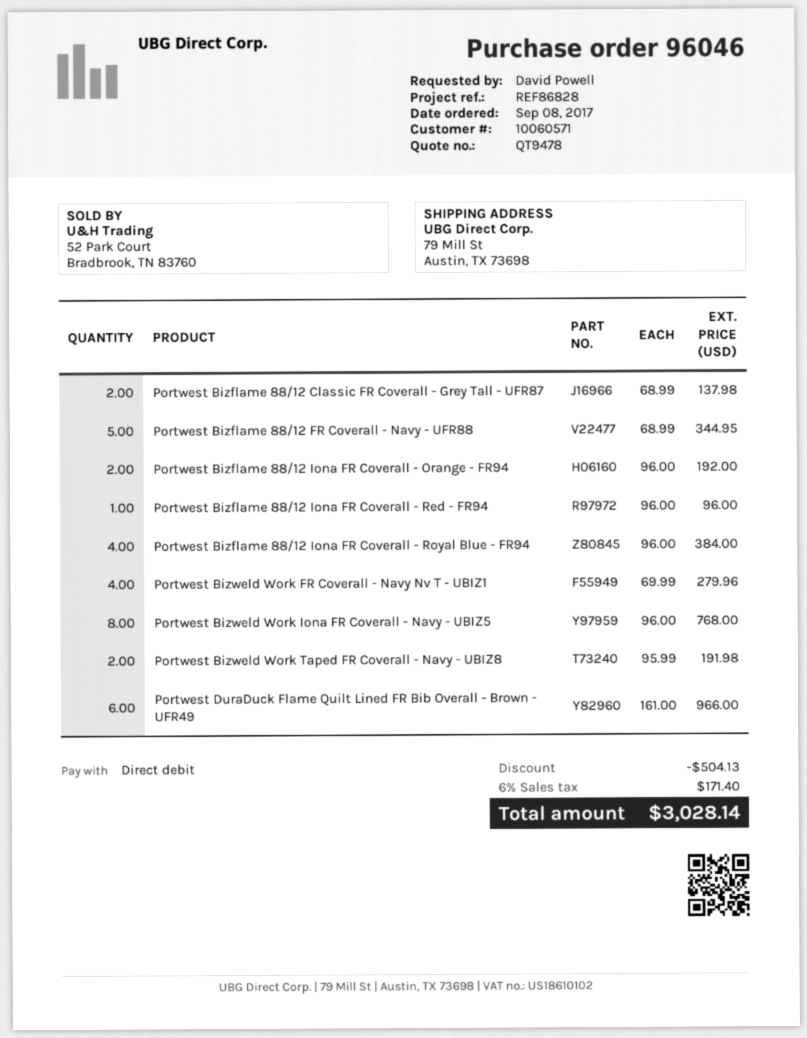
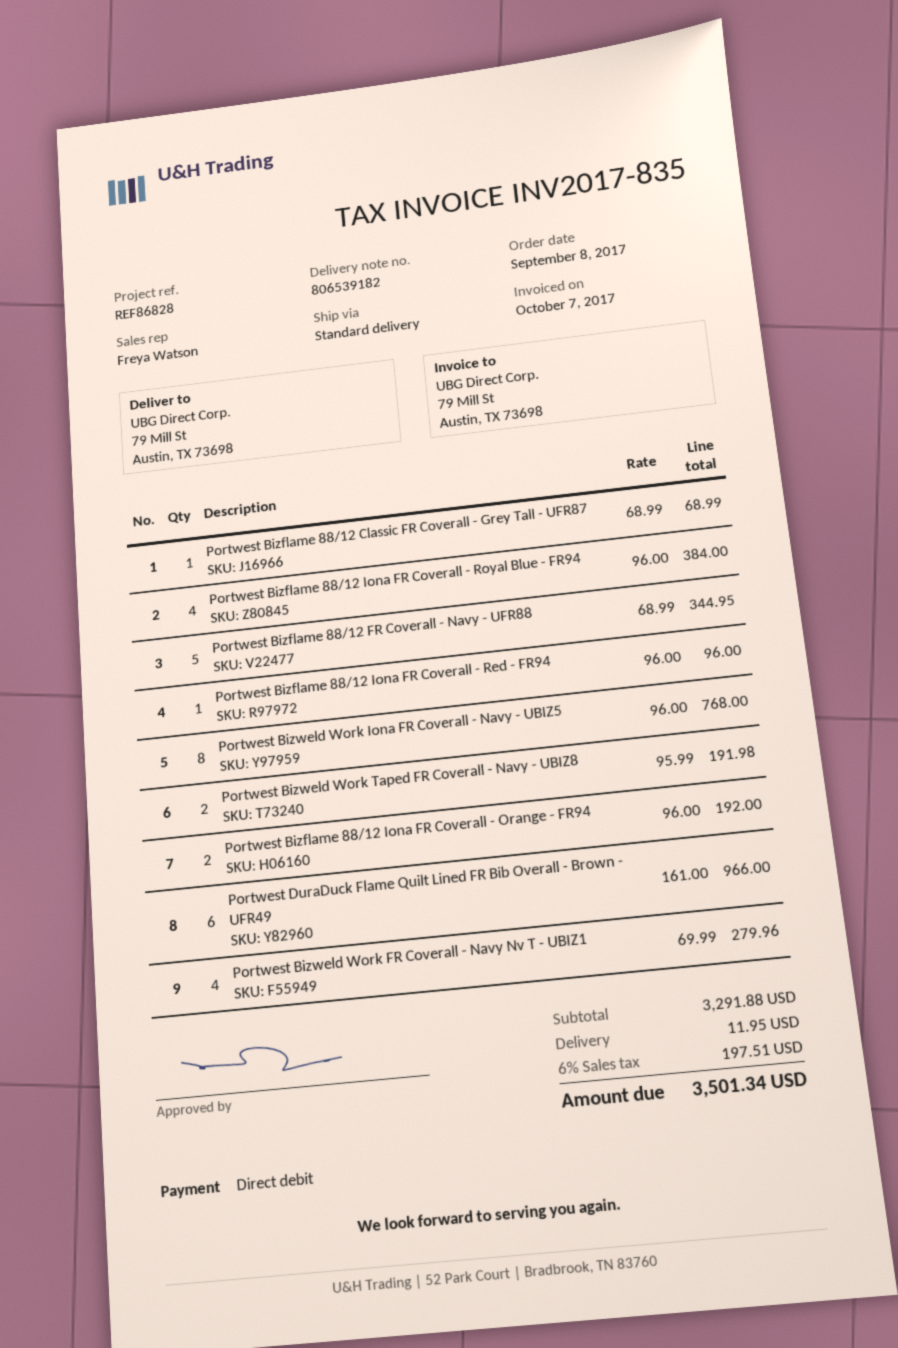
Portwest Bizflame 88/12 Classic FR Coverall - Grey Tall - UFR87: 2 x 68.99 = 137.98 -> 1 x 68.99 = 68.99
discount: 504.13 -> none
shipping: none -> 11.95
tax: 6% = 171.40 -> 6% = 197.51
total: 3028.14 -> 3501.34

